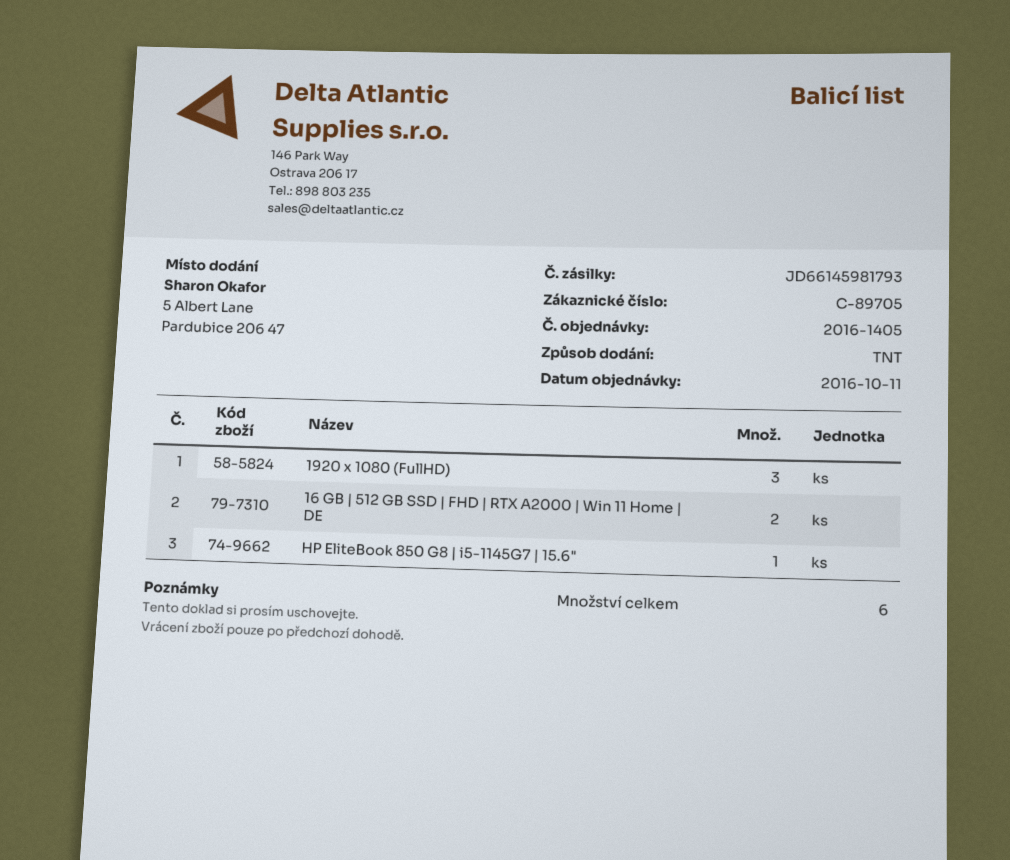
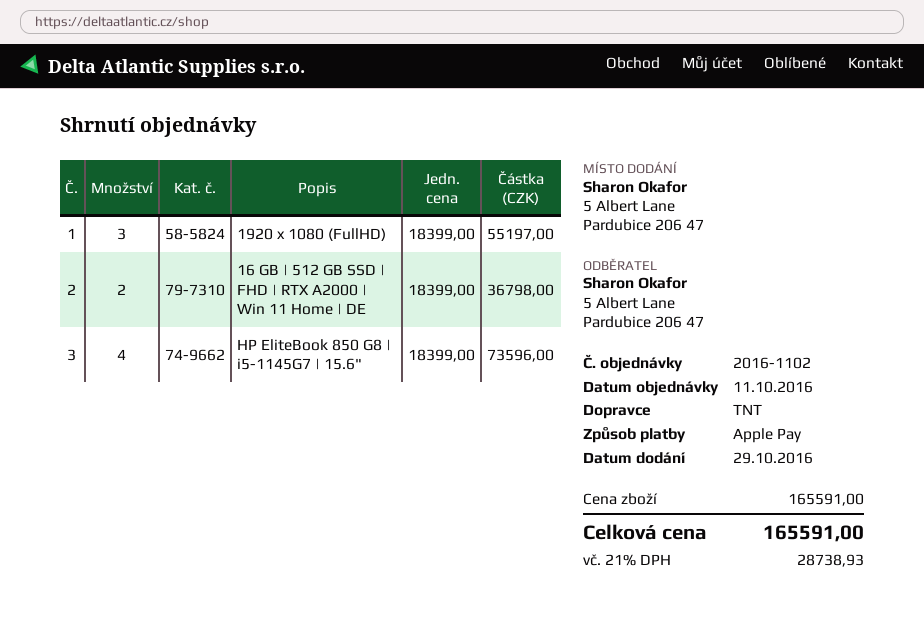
order number: 2016-1405 -> 2016-1102
HP EliteBook 850 G8 | i5-1145G7 | 15.6": 1 -> 4

